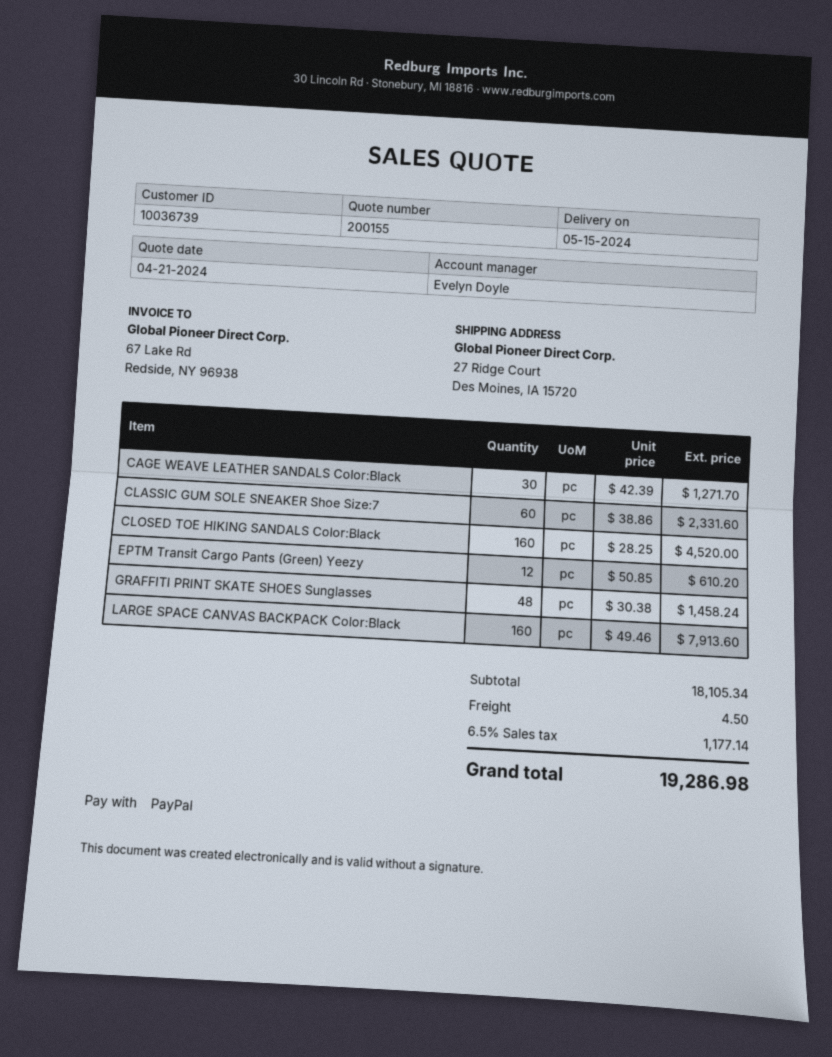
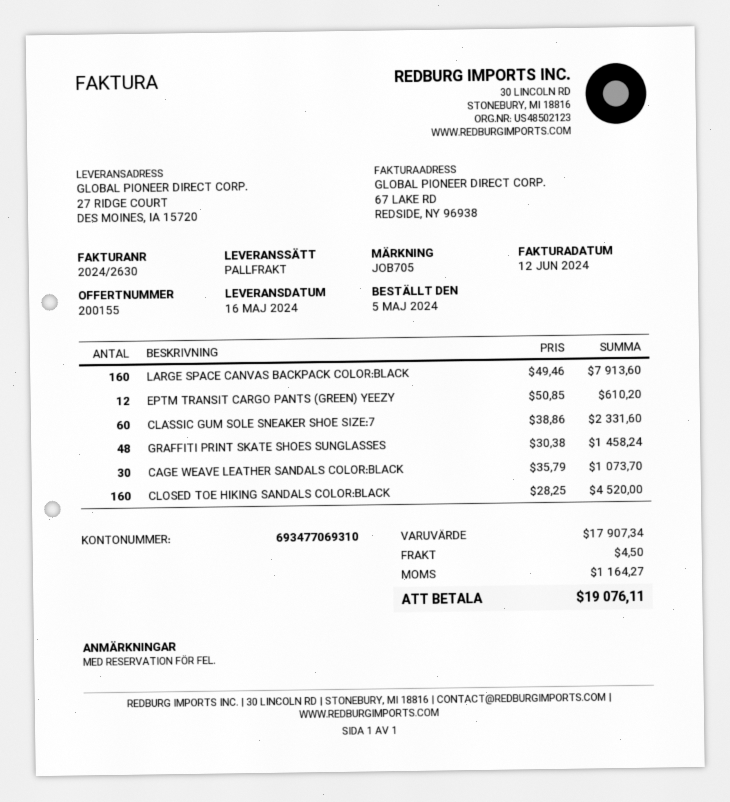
delivery date: 2024-05-15 -> 2024-05-16
CAGE WEAVE LEATHER SANDALS Color:Black: 30 x 42.39 = 1271.70 -> 30 x 35.79 = 1073.70
subtotal: 18105.34 -> 17907.34
tax: 1177.14 -> 1164.27
total: 19286.98 -> 19076.11

